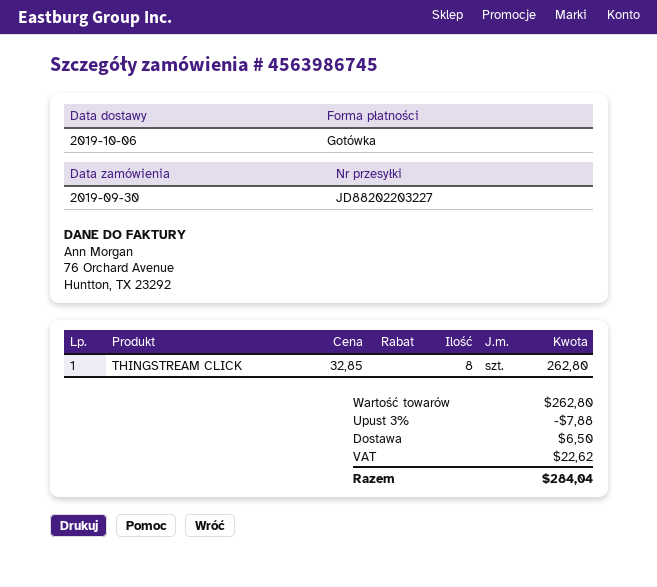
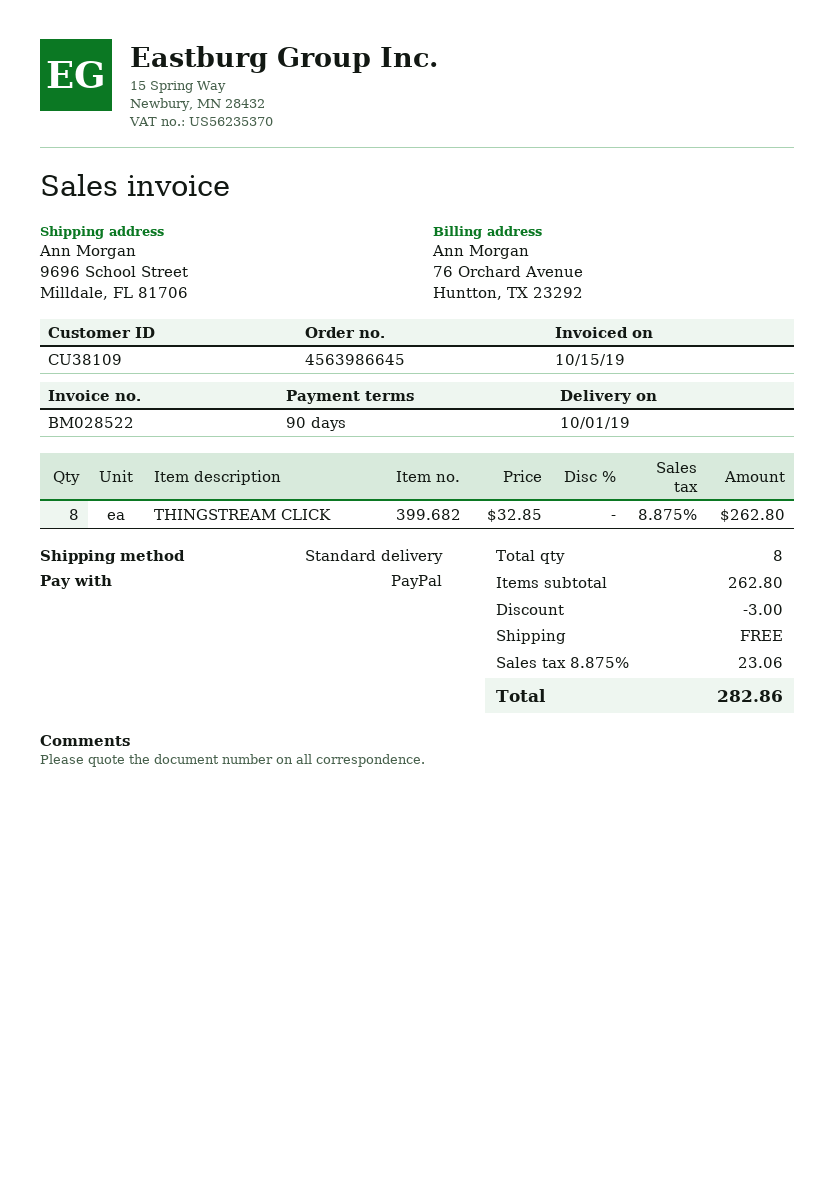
order number: 4563986745 -> 4563986645
delivery date: 2019-10-06 -> 2019-10-01
payment method: cash -> PayPal
discount: 7.88 -> 3.00
shipping: 6.50 -> 0.00
tax: 22.62 -> 23.06
total: 284.04 -> 282.86

